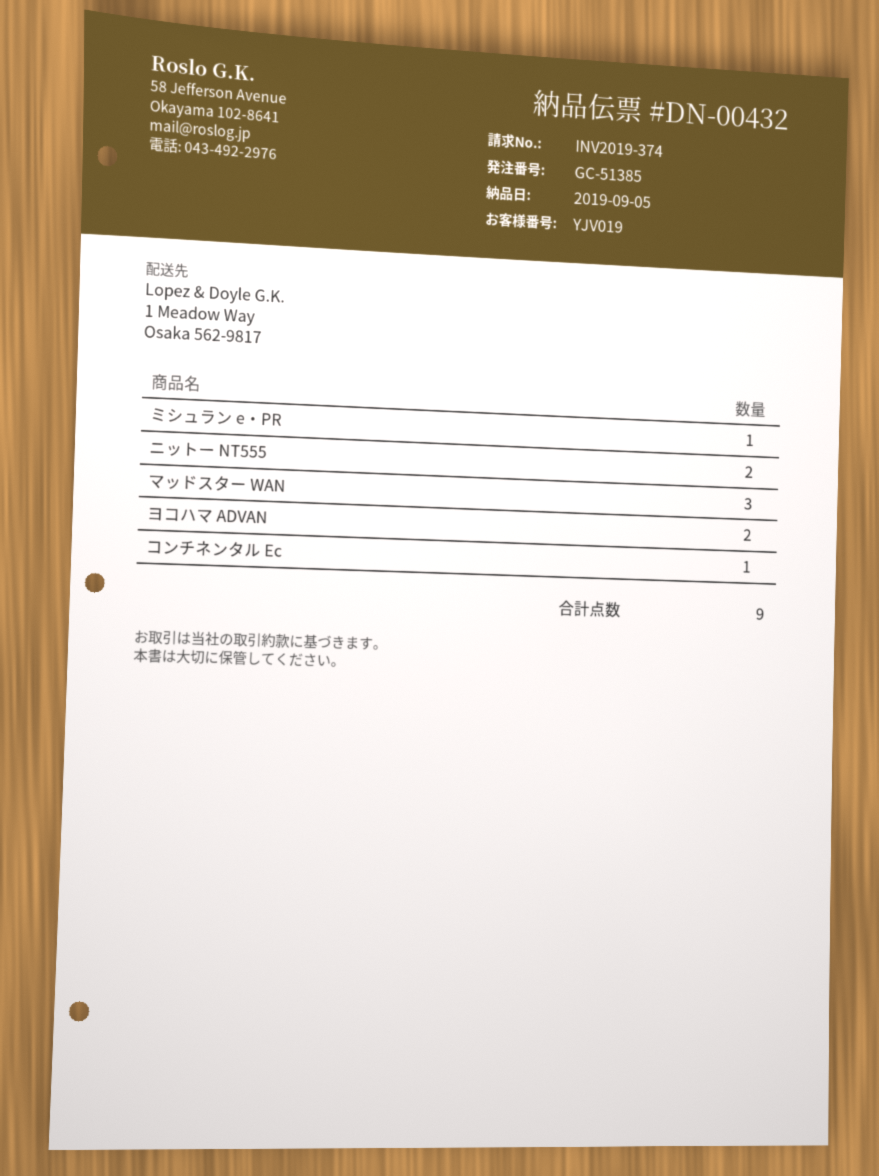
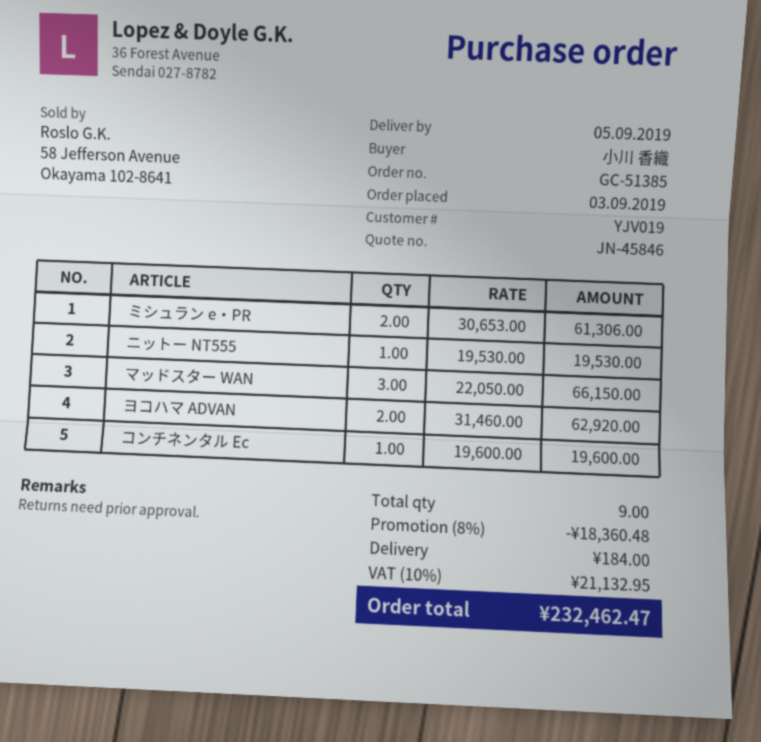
ミシュラン e・PR: 1 -> 2
ニットー NT555: 2 -> 1

